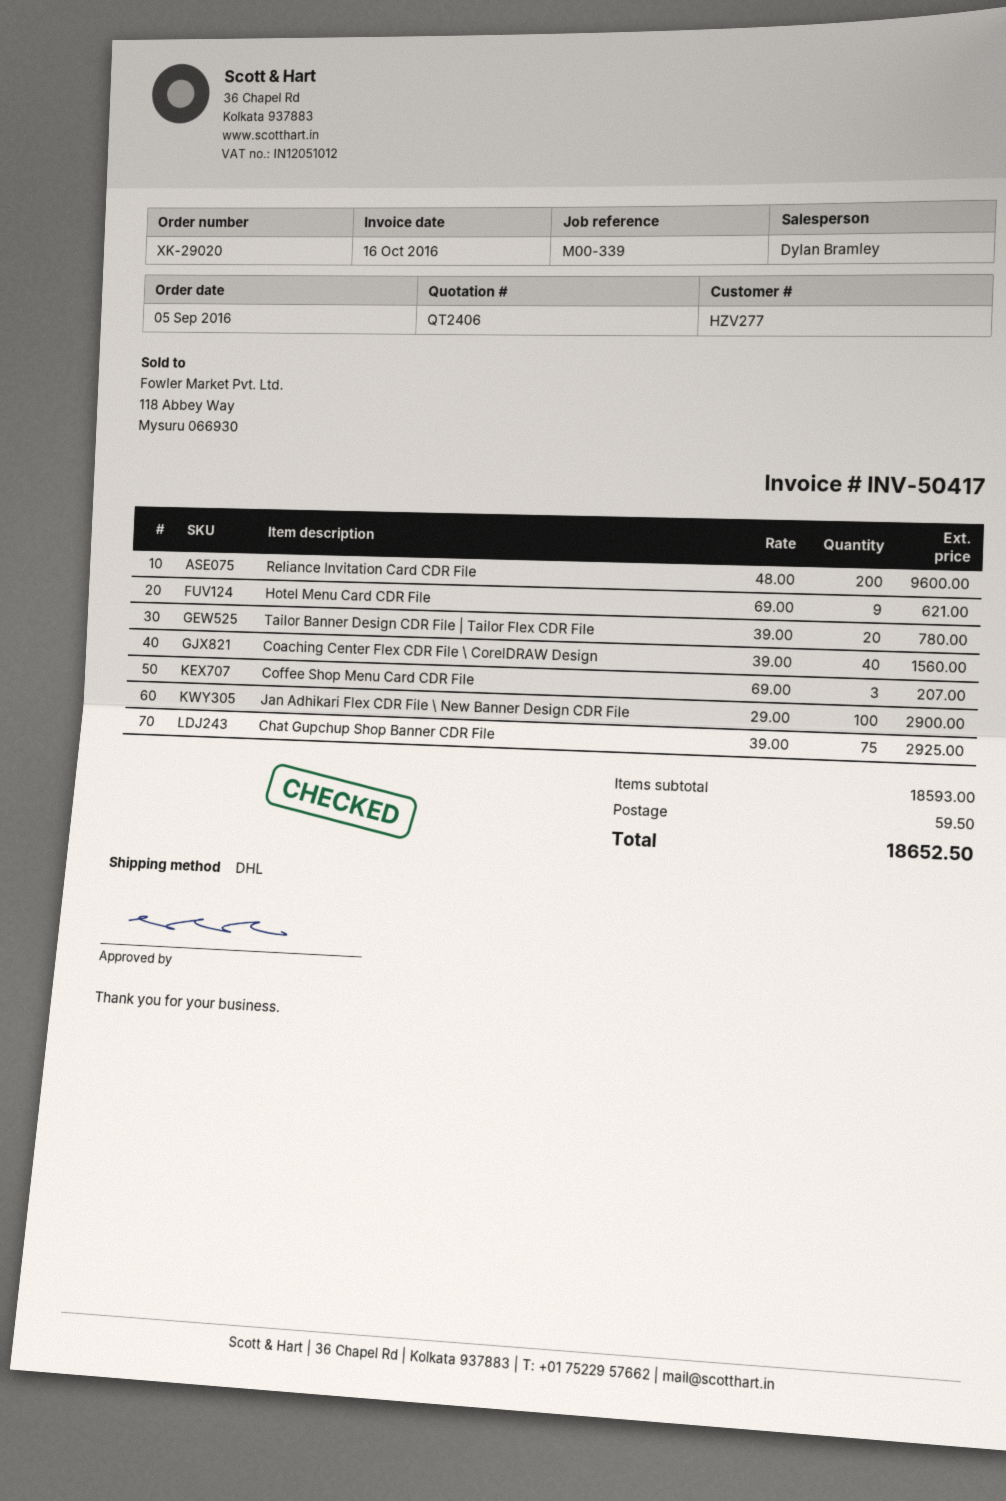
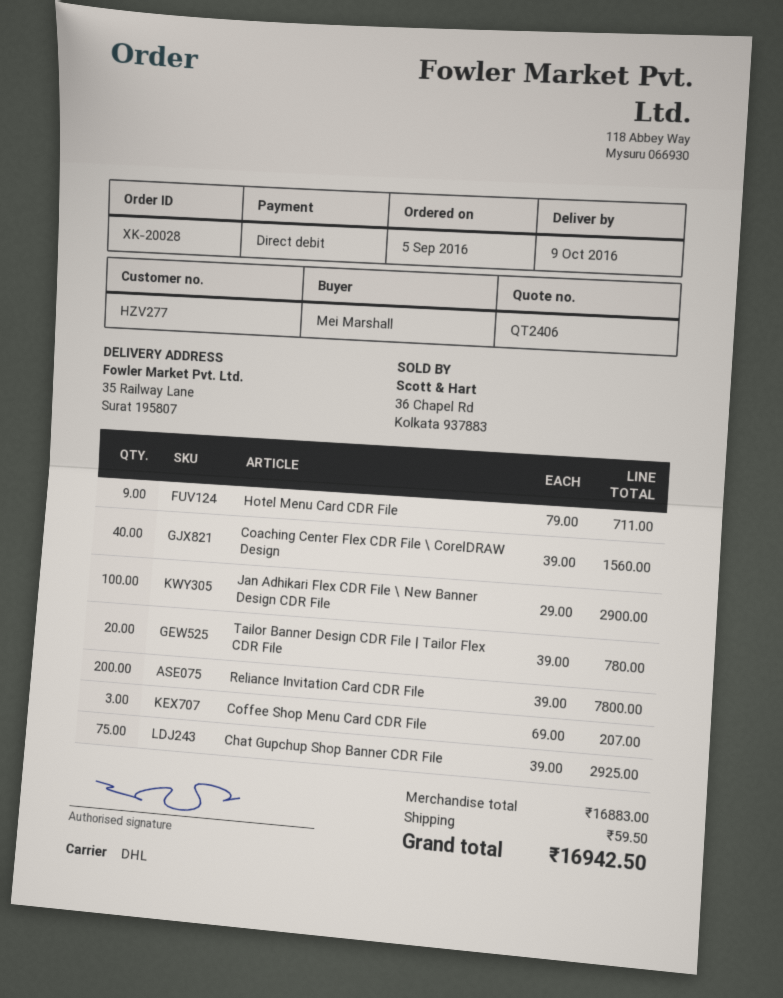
order number: XK-29020 -> XK-20028
Reliance Invitation Card CDR File: 200 x 48.00 = 9600.00 -> 200 x 39.00 = 7800.00
Hotel Menu Card CDR File: 9 x 69.00 = 621.00 -> 9 x 79.00 = 711.00
subtotal: 18593.00 -> 16883.00
total: 18652.50 -> 16942.50

